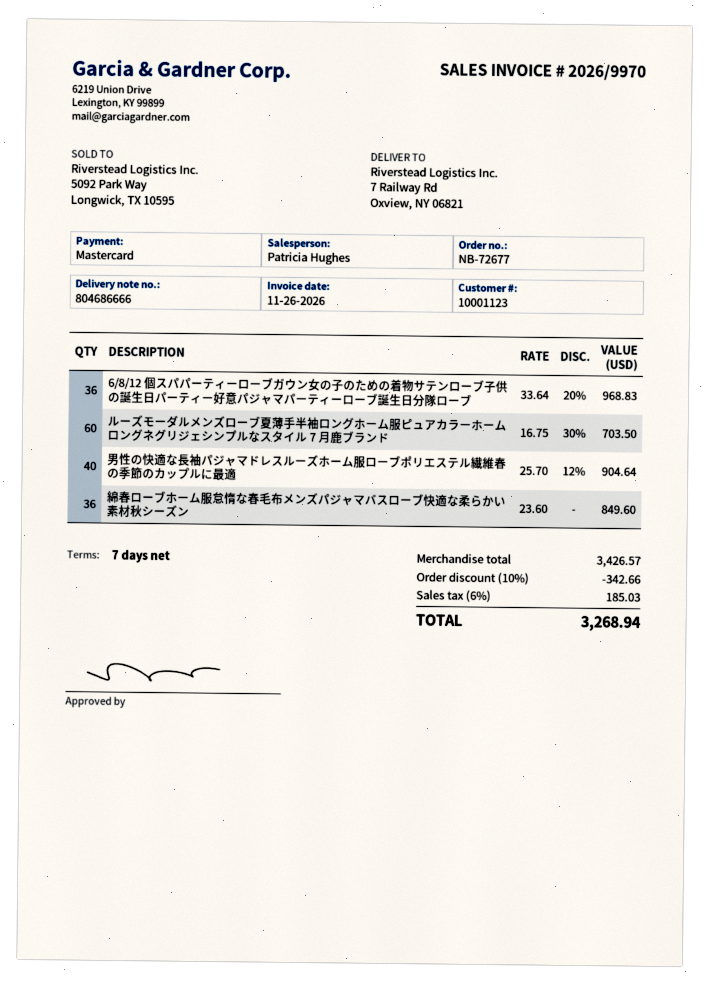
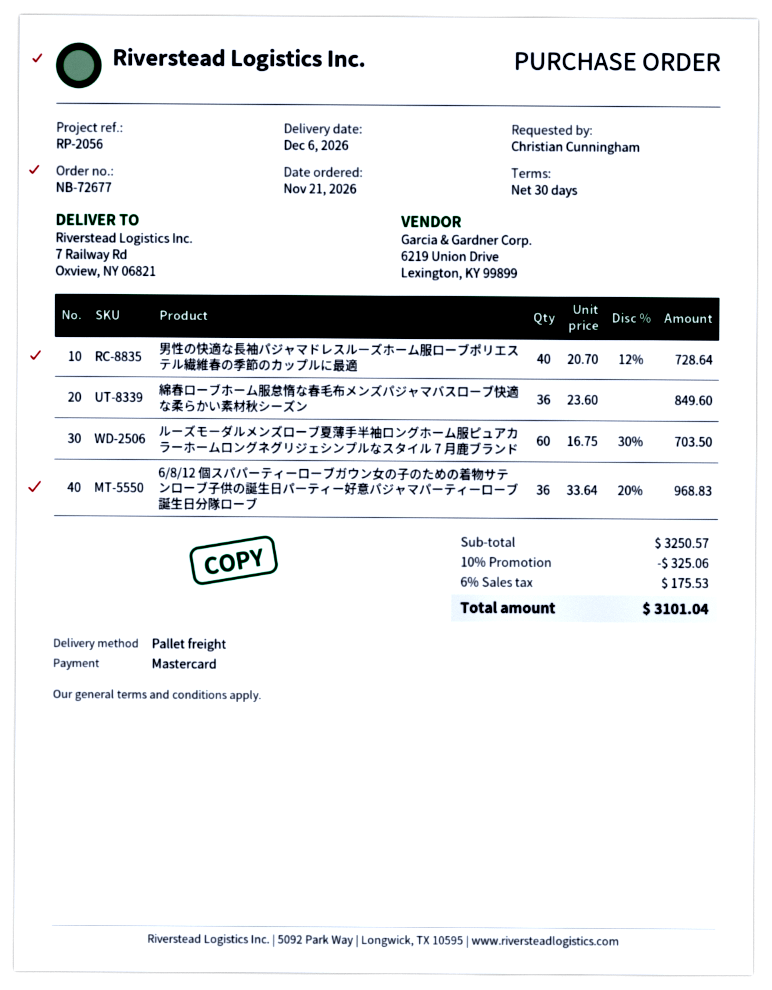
payment terms: 7 days -> 30 days
男性の快適な長袖パジャマドレスルーズホーム服ローブポリエステル繊維春の季節のカップルに最適: 40 x 25.70 - 12% = 904.64 -> 40 x 20.70 - 12% = 728.64
subtotal: 3426.57 -> 3250.57
discount: 10% = 342.66 -> 10% = 325.06
tax: 6% = 185.03 -> 6% = 175.53
total: 3268.94 -> 3101.04

